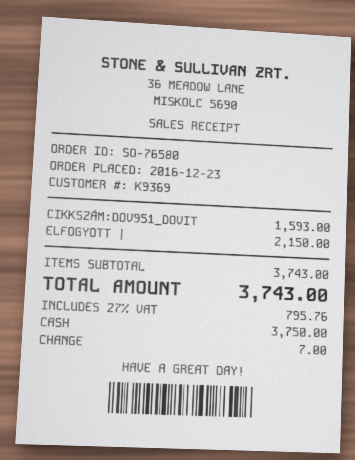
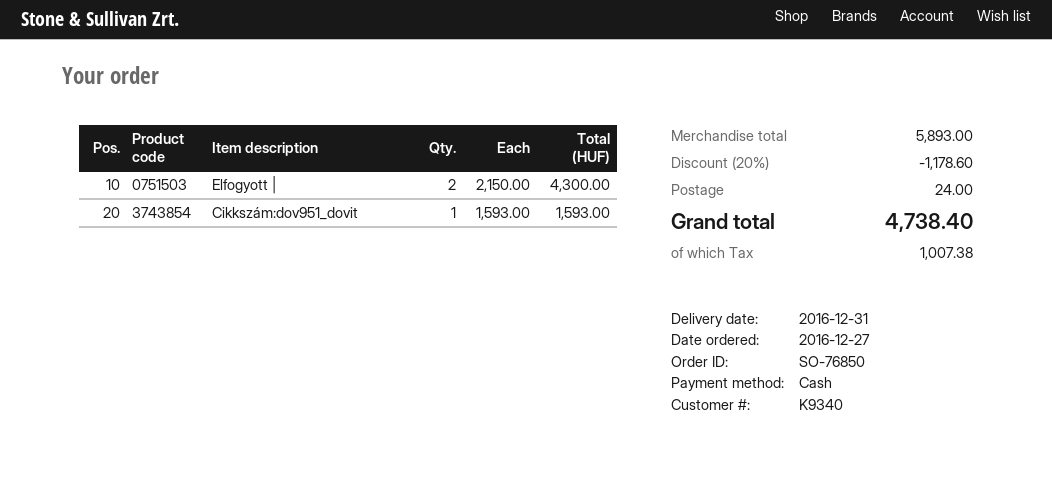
order number: SO-76580 -> SO-76850
order date: 2016-12-23 -> 2016-12-27
customer number: K9369 -> K9340
ELFOGYOTT |: 1 for 2150.00 -> 2 for 4300.00
subtotal: 3743.00 -> 5893.00
discount: none -> 20% = 1178.60
shipping: none -> 24.00
tax: 795.76 -> 1007.38
total: 3743.00 -> 4738.40

